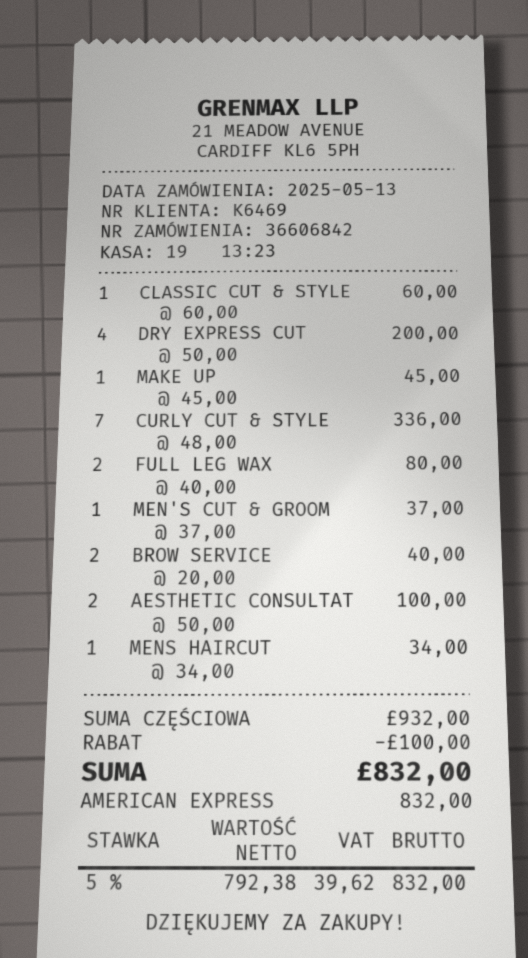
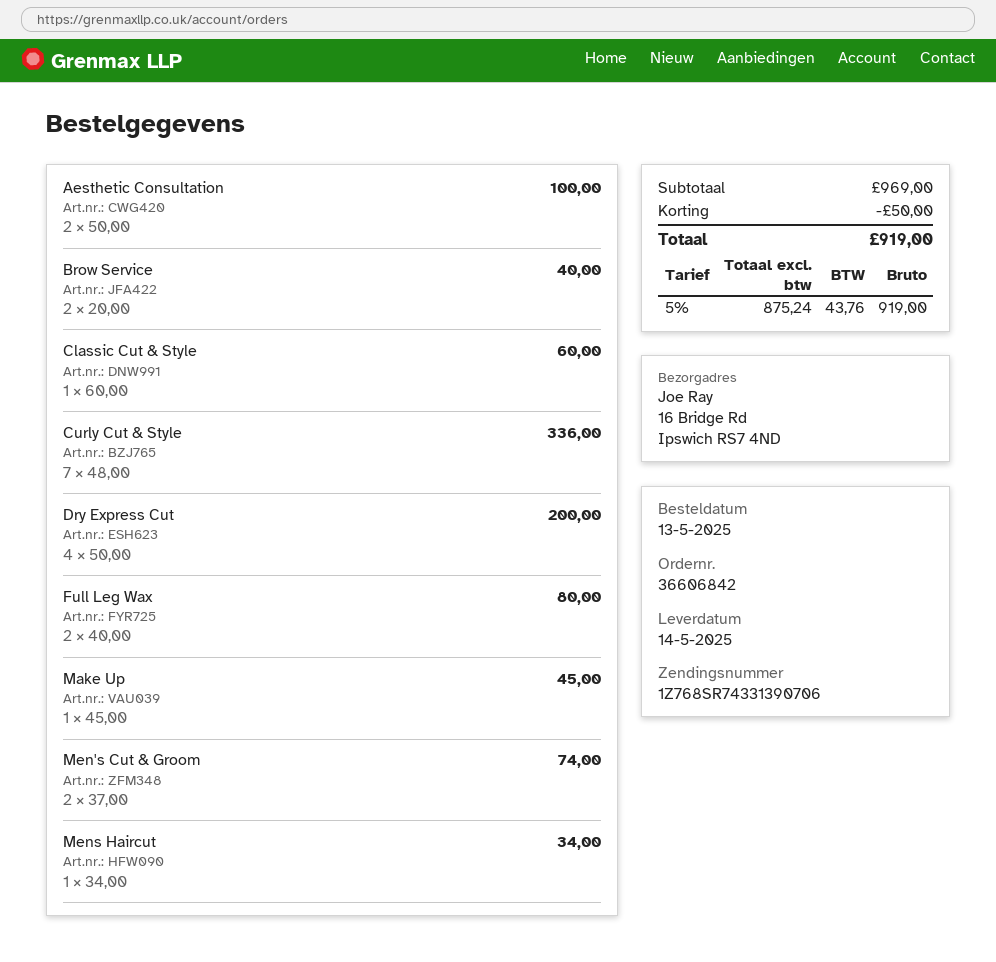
MEN'S CUT & GROOM: 1 x 37.00 = 37.00 -> 2 x 37.00 = 74.00
subtotal: 932.00 -> 969.00
discount: 100.00 -> 50.00
net: 792.38 -> 875.24
tax: 5% = 39.62 -> 5% = 43.76
total: 832.00 -> 919.00

